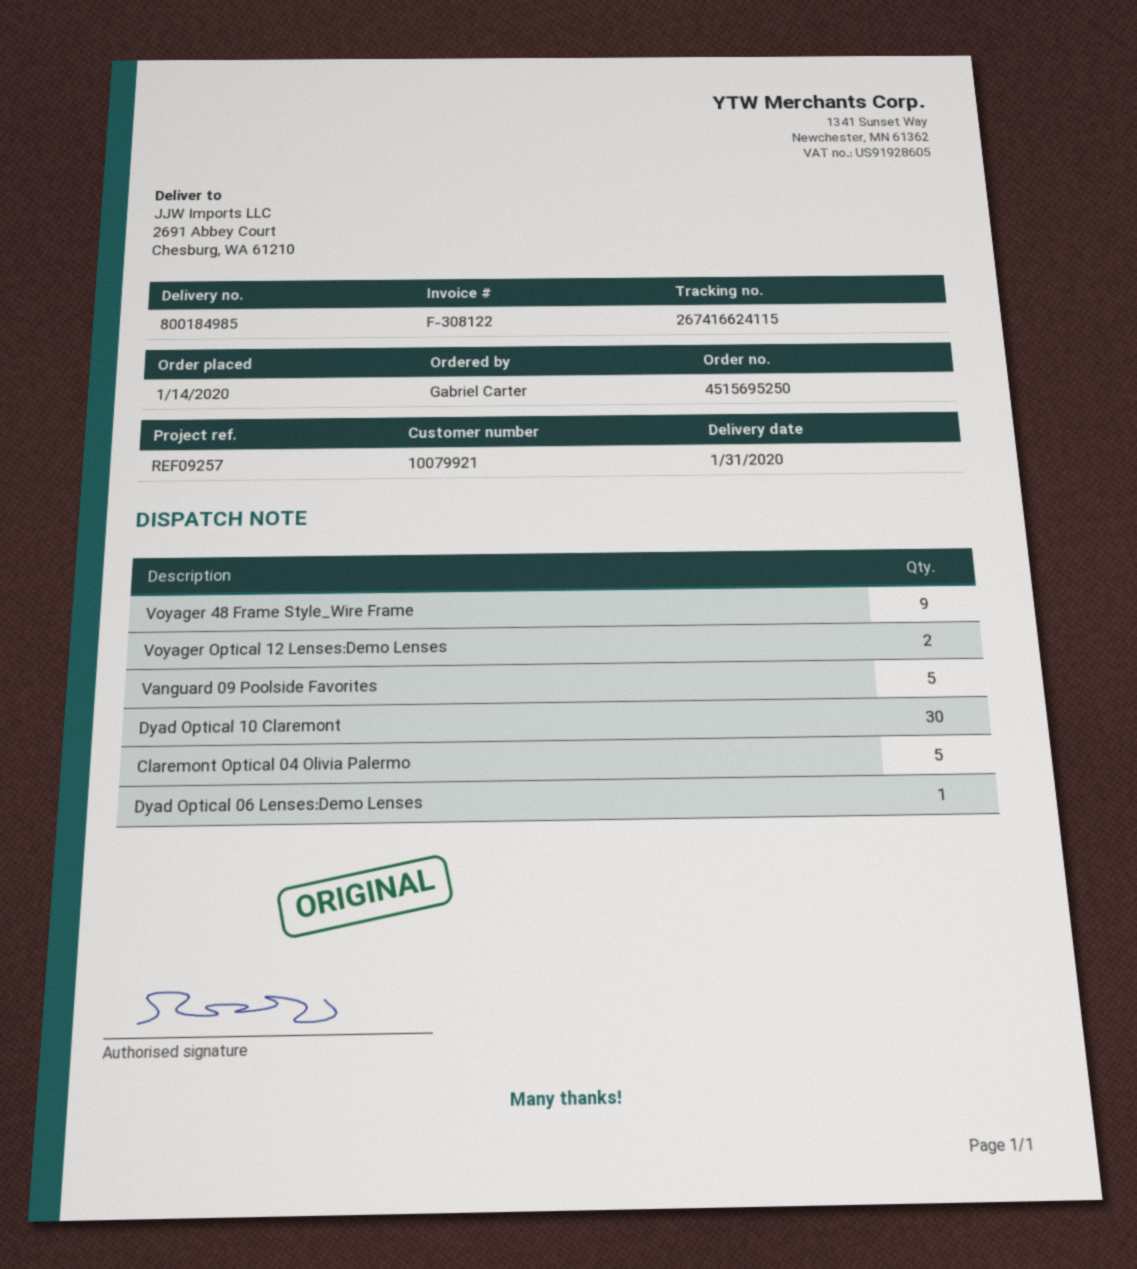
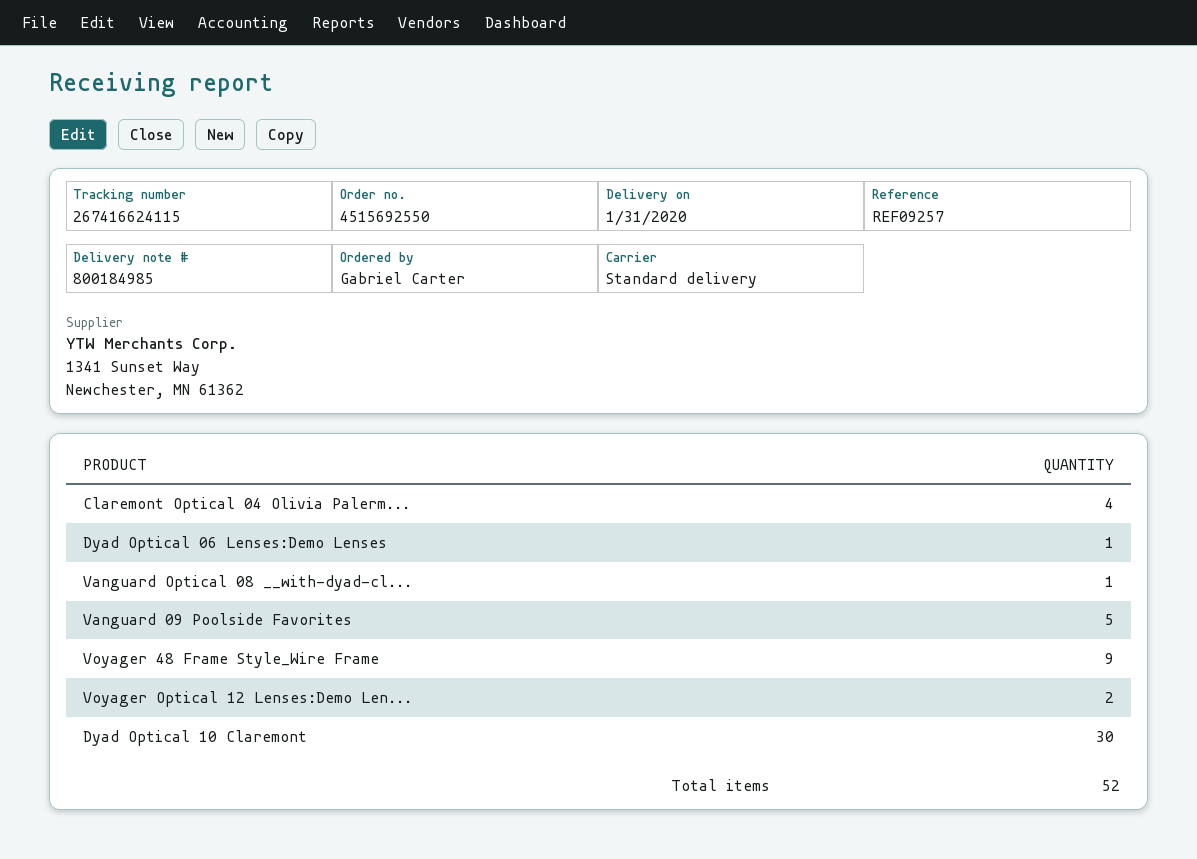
order number: 4515695250 -> 4515692550
Claremont Optical 04 Olivia Palermo: 5 -> 4
Vanguard Optical 08 __with-dyad-cl...: none -> 1

